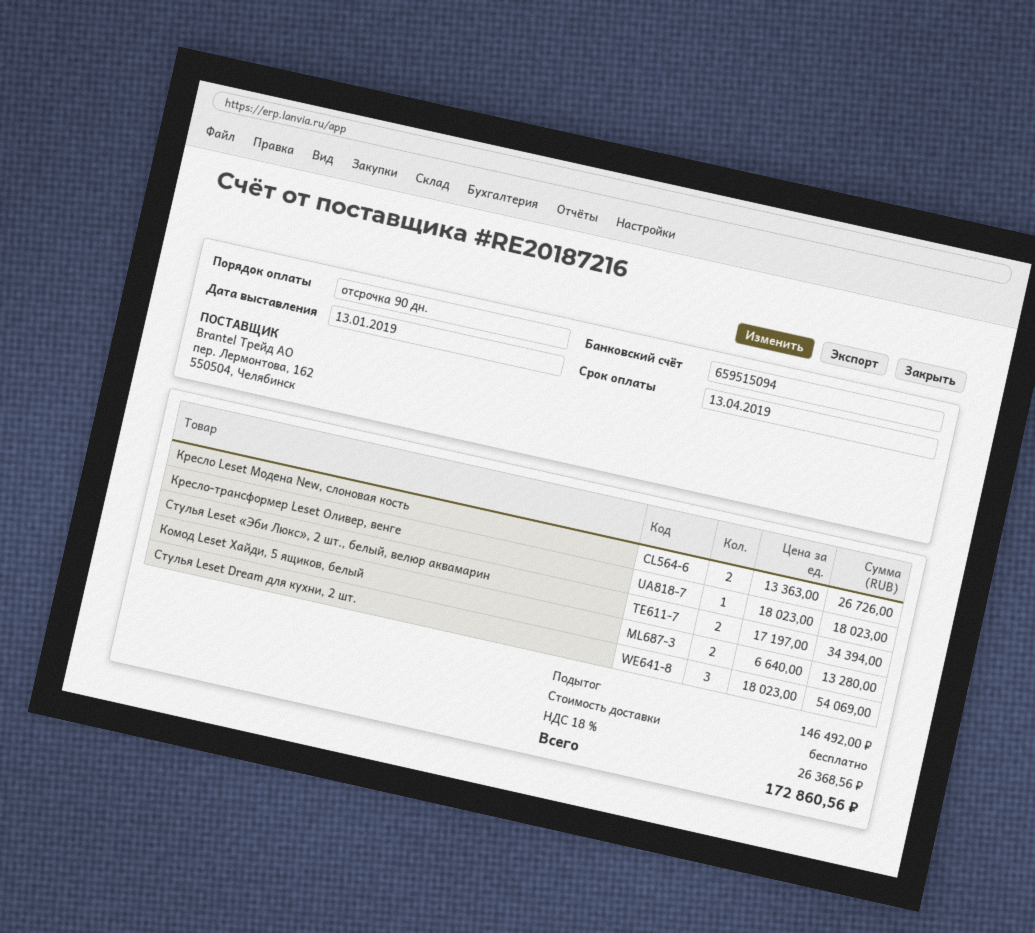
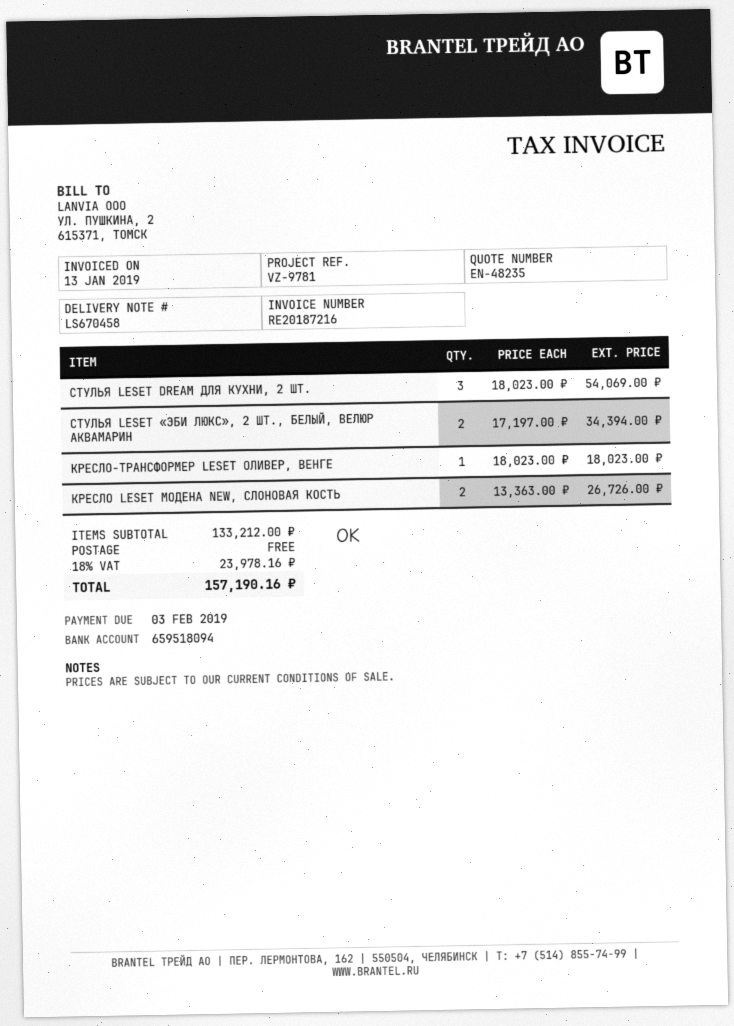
due date: 2019-04-13 -> 2019-02-03
bank account: 659515094 -> 659518094
Комод Leset Хайди, 5 ящиков, белый: 2 x 6640.00 = 13280.00 -> none
subtotal: 146492.00 -> 133212.00
tax: 18% = 26368.56 -> 18% = 23978.16
total: 172860.56 -> 157190.16

